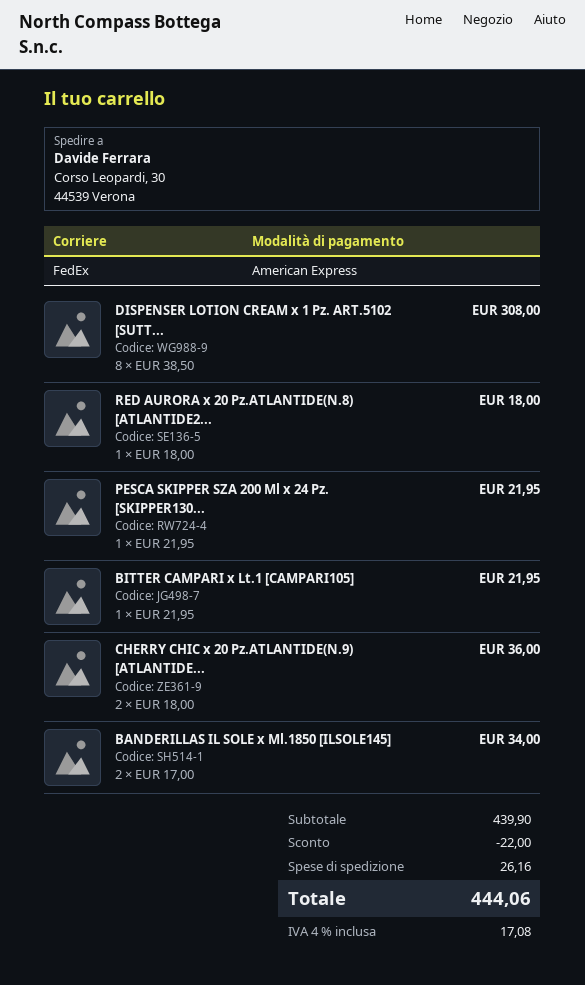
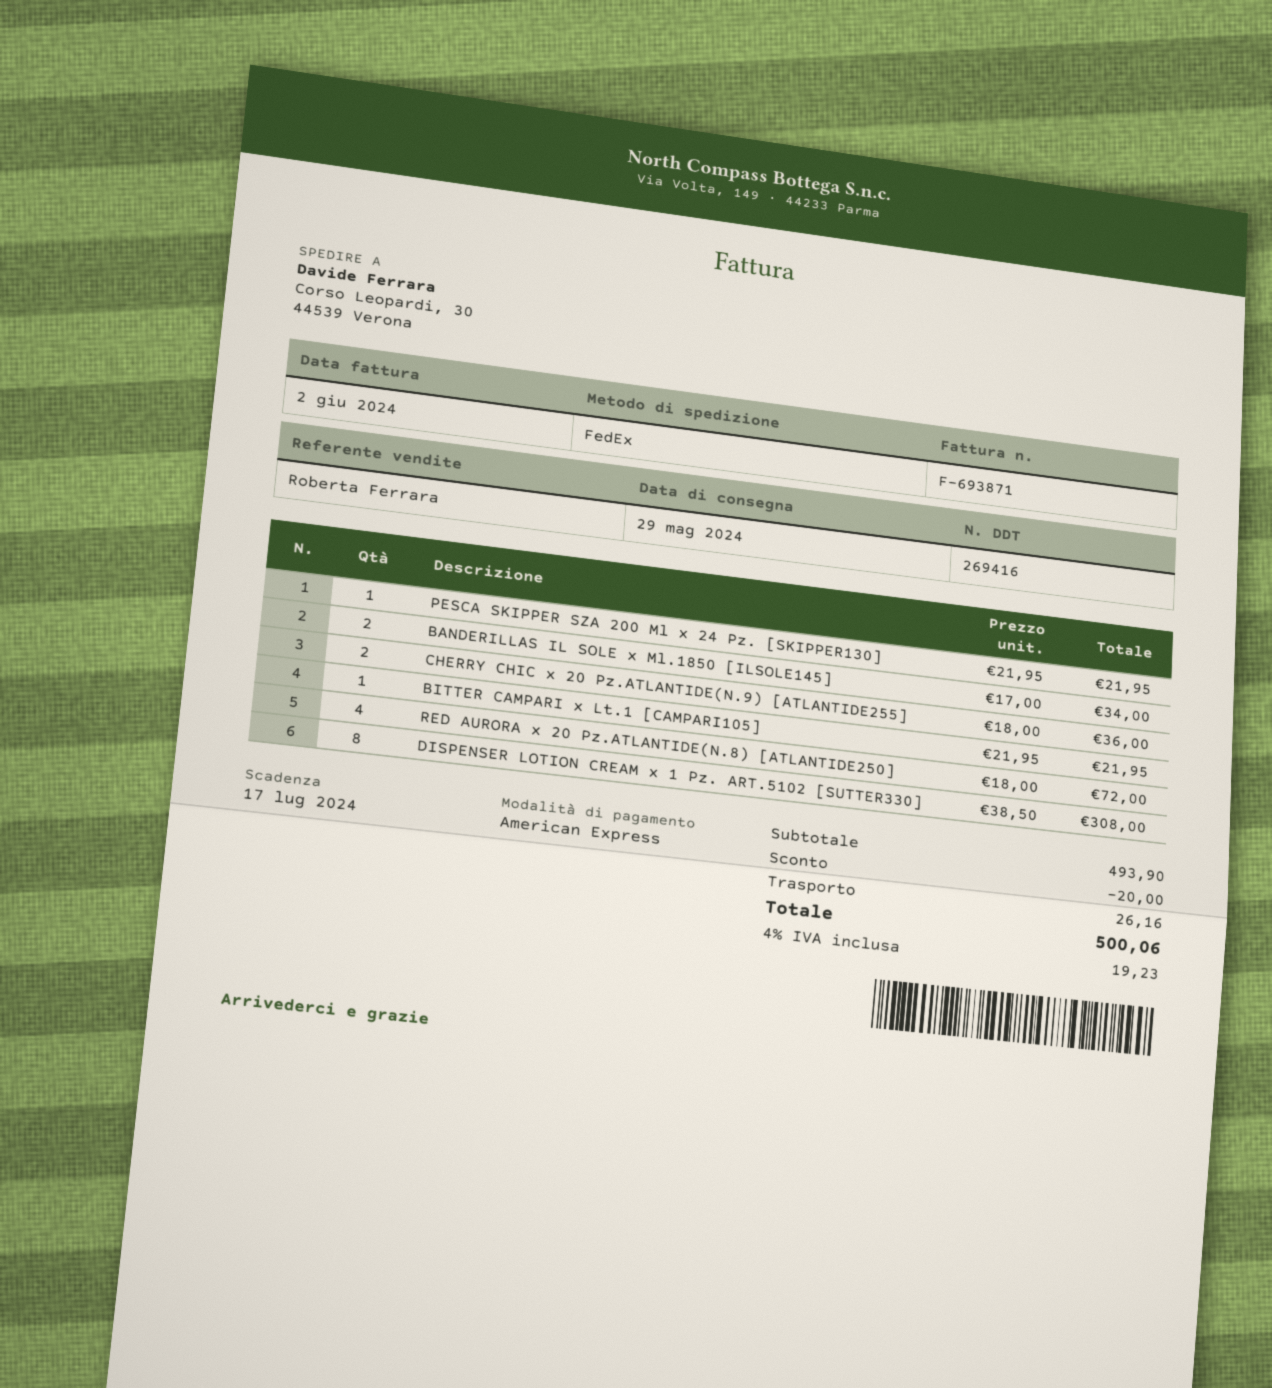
RED AURORA x 20 Pz.ATLANTIDE(N.8) [ATLANTIDE2...: 1 x 18.00 = 18.00 -> 4 x 18.00 = 72.00
subtotal: 439.90 -> 493.90
discount: 22.00 -> 20.00
tax: 4% = 17.08 -> 4% = 19.23
total: 444.06 -> 500.06

